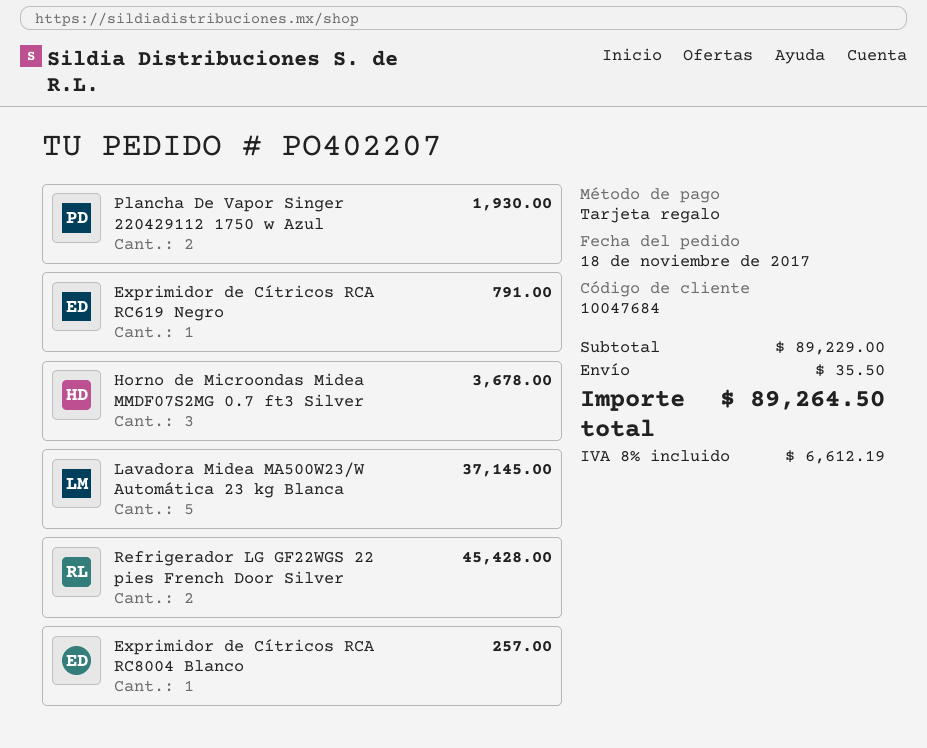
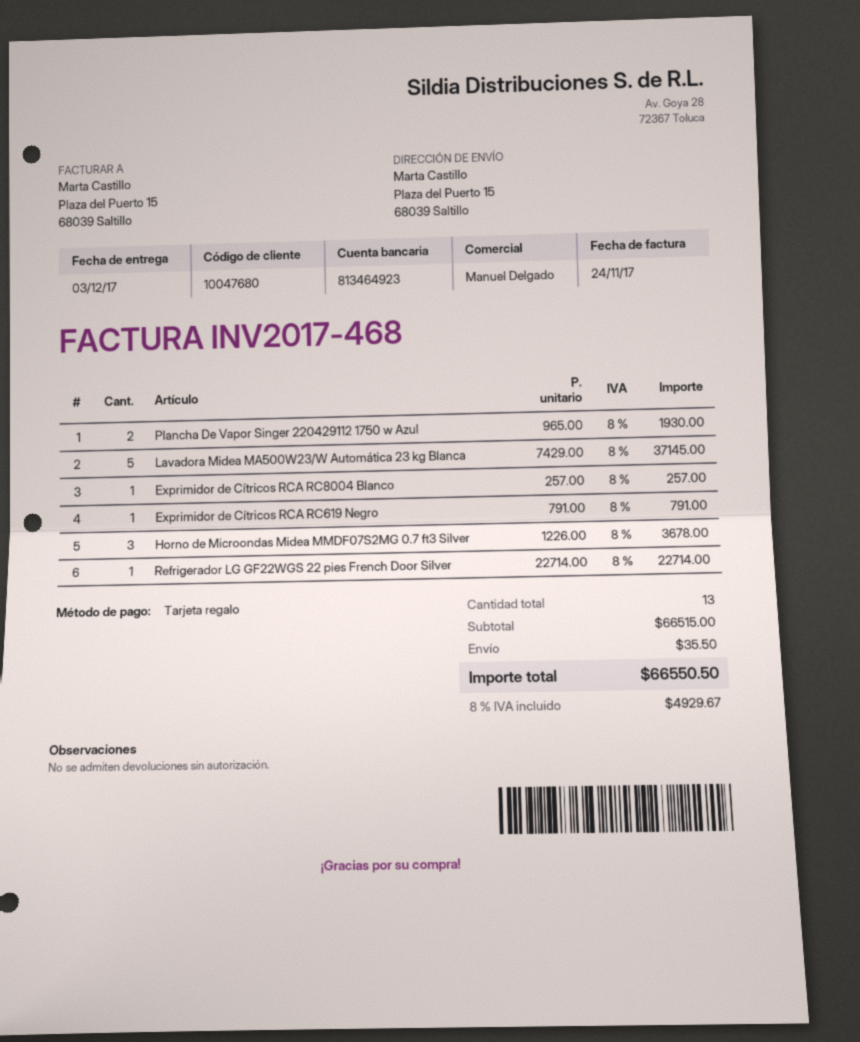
customer number: 10047684 -> 10047680
Refrigerador LG GF22WGS 22 pies French Door Silver: 2 for 45428.00 -> 1 for 22714.00
subtotal: 89229.00 -> 66515.00
tax: 8% = 6612.19 -> 8% = 4929.67
total: 89264.50 -> 66550.50

